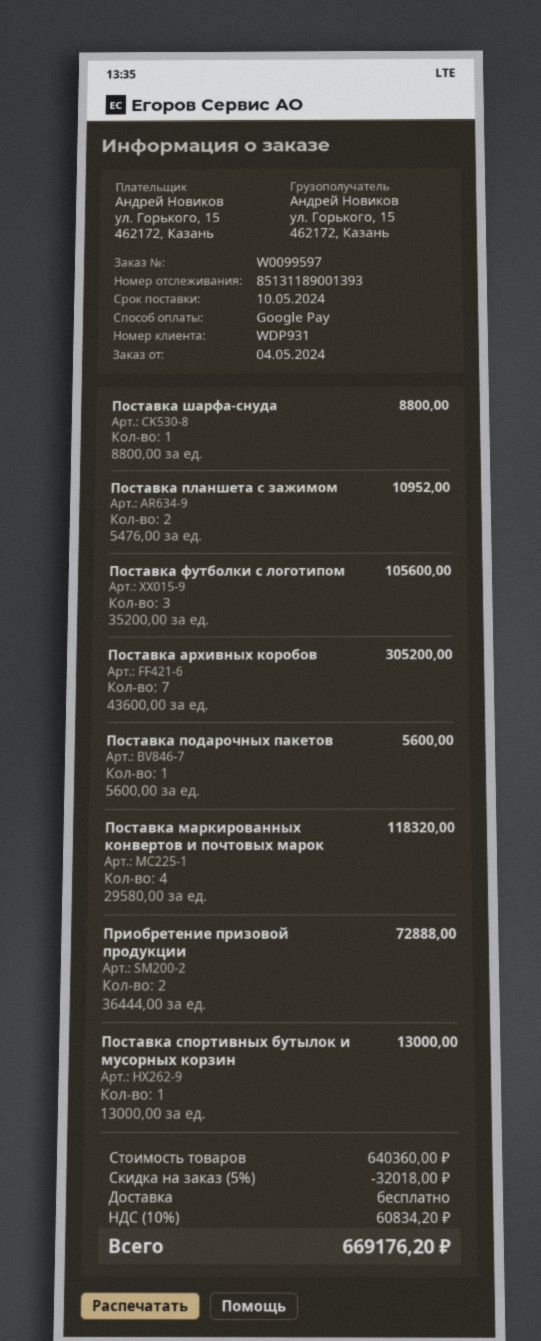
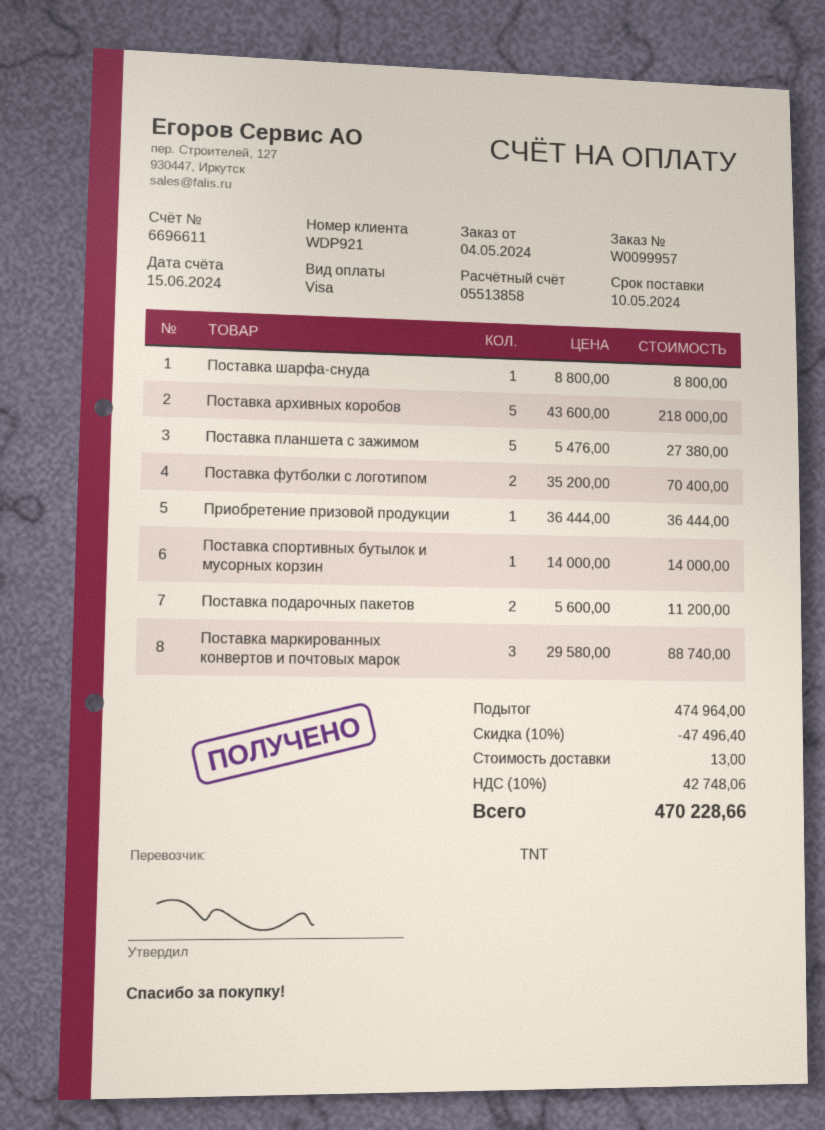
order number: W0099597 -> W0099957
customer number: WDP931 -> WDP921
payment method: Google Pay -> Visa
Поставка планшета с зажимом: 2 x 5476.00 = 10952.00 -> 5 x 5476.00 = 27380.00
Поставка футболки с логотипом: 3 x 35200.00 = 105600.00 -> 2 x 35200.00 = 70400.00
Поставка архивных коробов: 7 x 43600.00 = 305200.00 -> 5 x 43600.00 = 218000.00
Поставка подарочных пакетов: 1 x 5600.00 = 5600.00 -> 2 x 5600.00 = 11200.00
Поставка маркированных конвертов и почтовых марок: 4 x 29580.00 = 118320.00 -> 3 x 29580.00 = 88740.00
Приобретение призовой продукции: 2 x 36444.00 = 72888.00 -> 1 x 36444.00 = 36444.00
Поставка спортивных бутылок и мусорных корзин: 1 x 13000.00 = 13000.00 -> 1 x 14000.00 = 14000.00
subtotal: 640360.00 -> 474964.00
discount: 5% = 32018.00 -> 10% = 47496.40
shipping: 0.00 -> 13.00
tax: 10% = 60834.20 -> 10% = 42748.06
total: 669176.20 -> 470228.66

